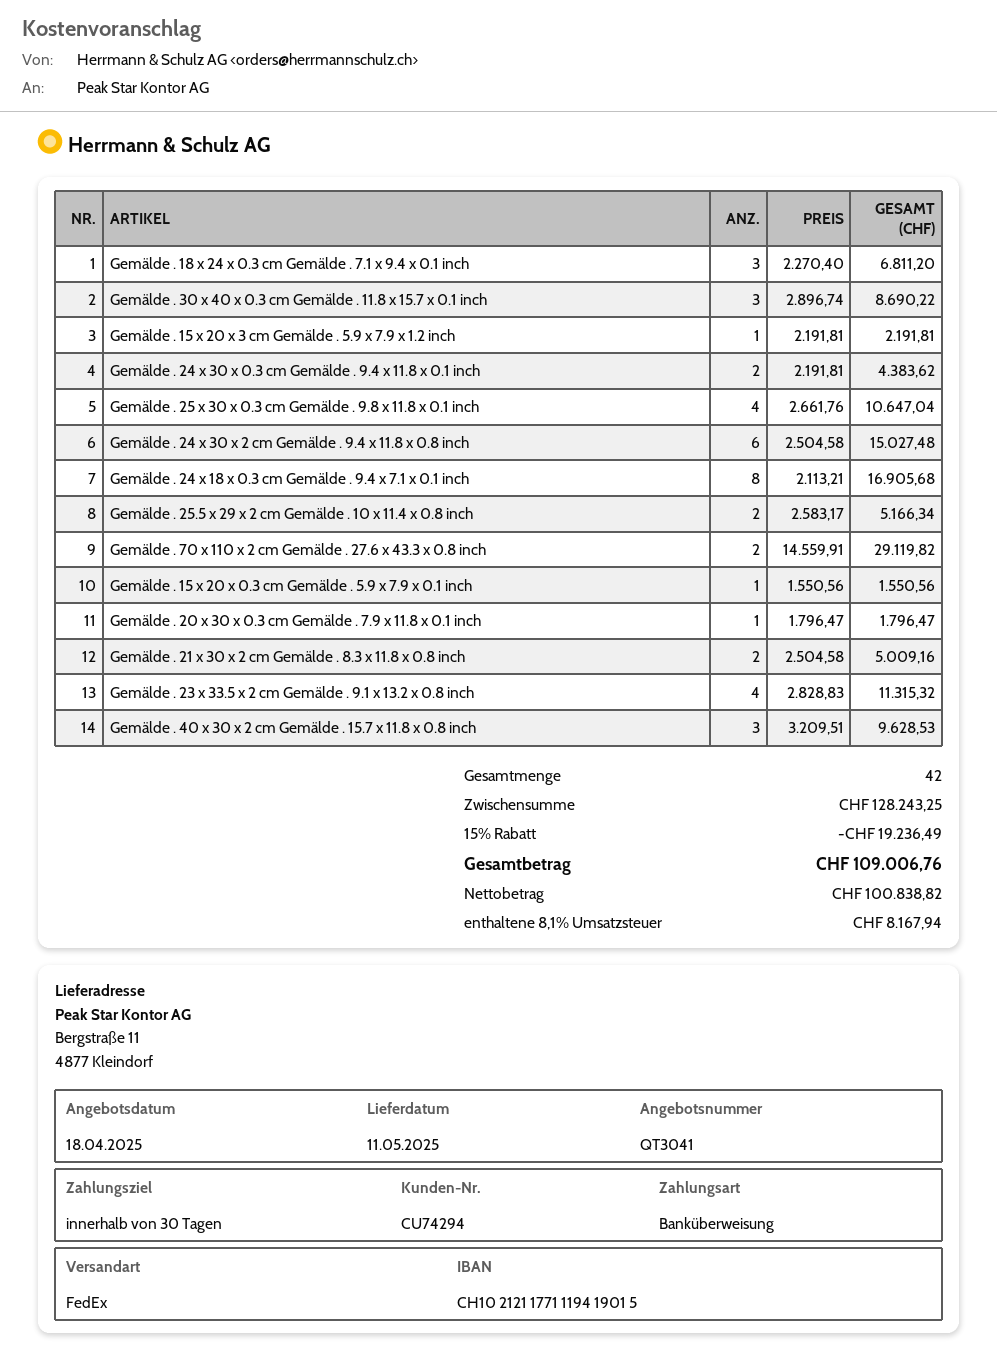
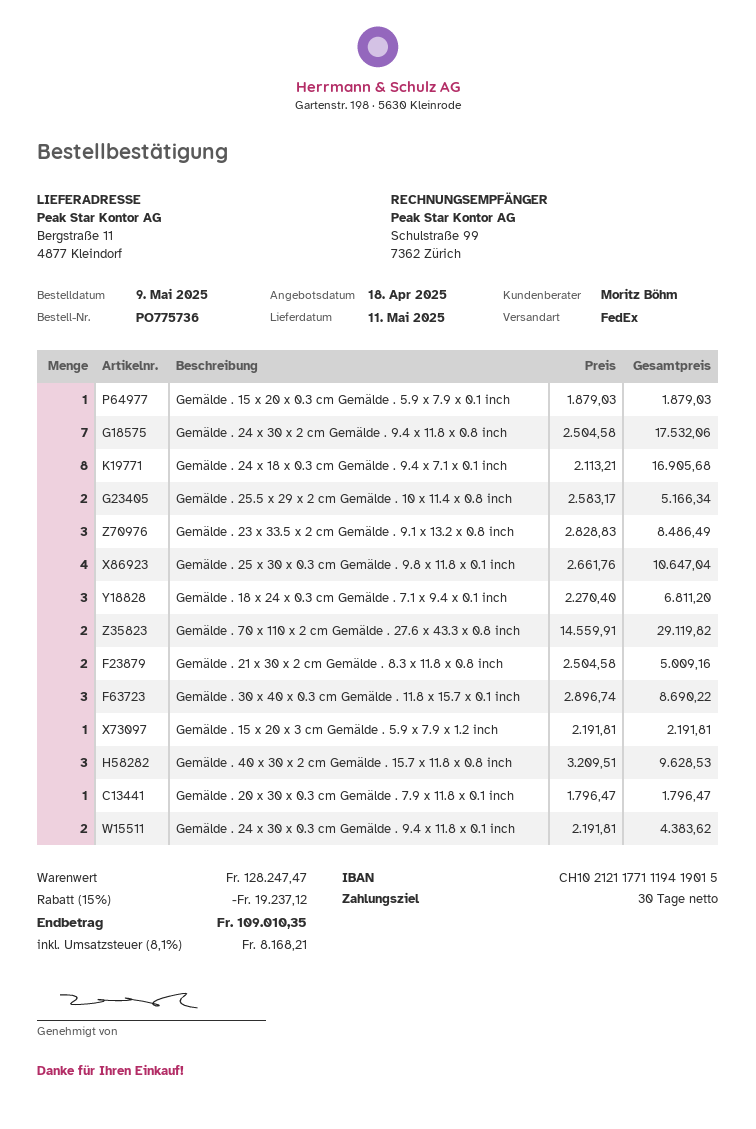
Gemälde . 24 x 30 x 2 cm Gemälde . 9.4 x 11.8 x 0.8 inch: 6 x 2504.58 = 15027.48 -> 7 x 2504.58 = 17532.06
Gemälde . 15 x 20 x 0.3 cm Gemälde . 5.9 x 7.9 x 0.1 inch: 1 x 1550.56 = 1550.56 -> 1 x 1879.03 = 1879.03
Gemälde . 23 x 33.5 x 2 cm Gemälde . 9.1 x 13.2 x 0.8 inch: 4 x 2828.83 = 11315.32 -> 3 x 2828.83 = 8486.49
subtotal: 128243.25 -> 128247.47
discount: 15% = 19236.49 -> 15% = 19237.12
tax: 8.1% = 8167.94 -> 8.1% = 8168.21
total: 109006.76 -> 109010.35

